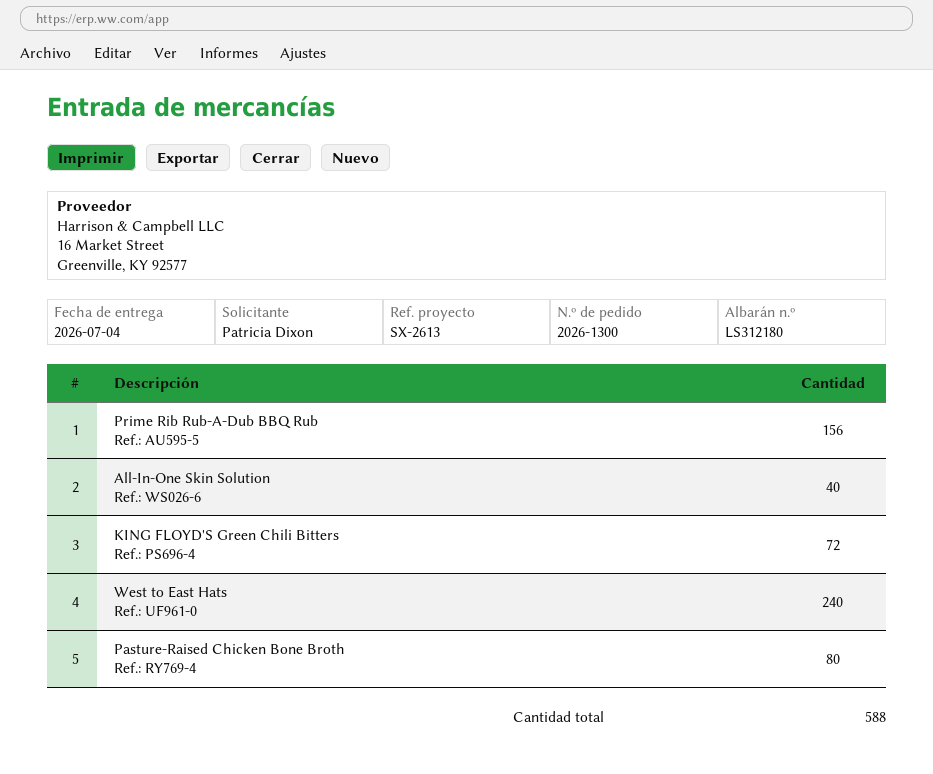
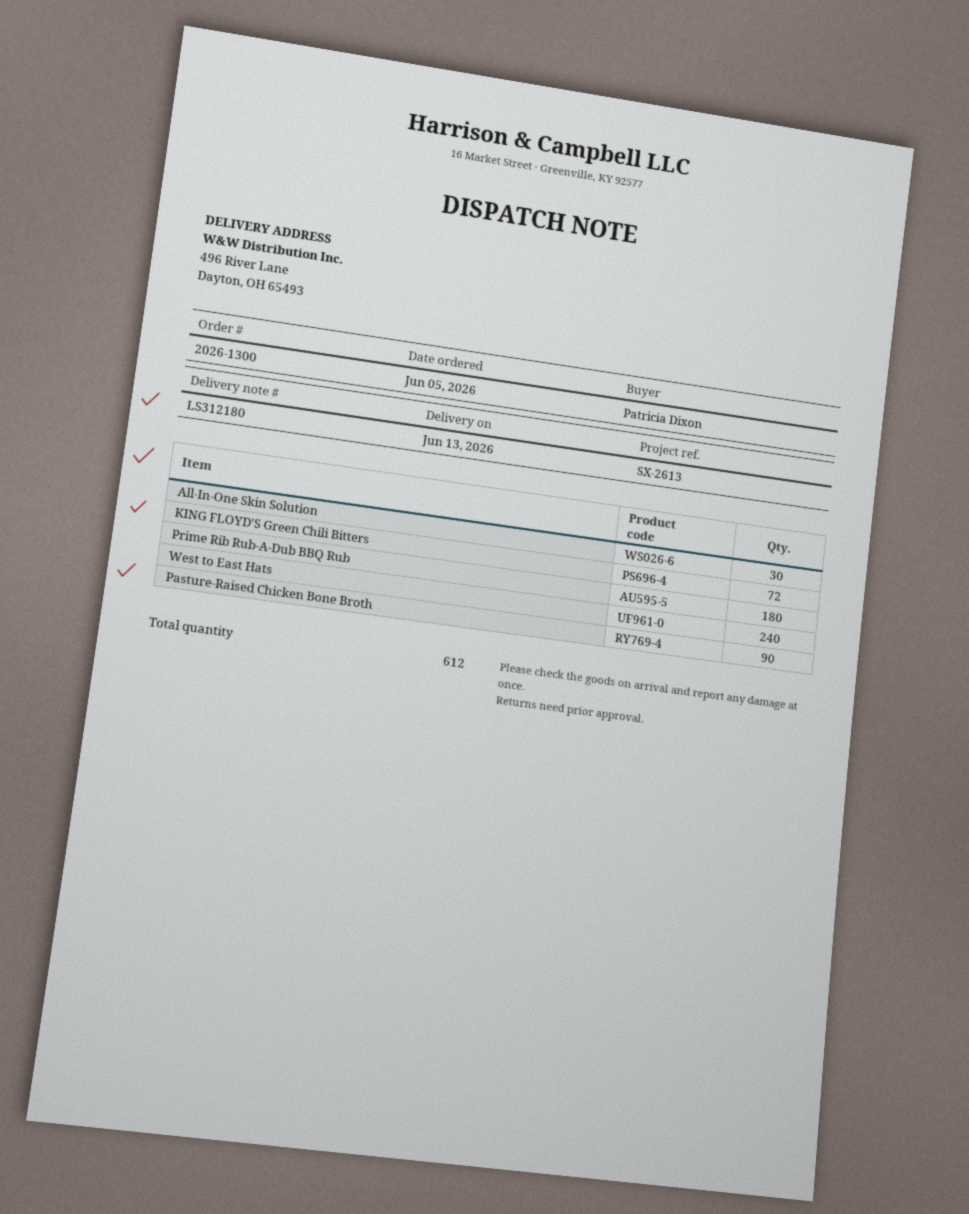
delivery date: 2026-07-04 -> 2026-06-13
Prime Rib Rub-A-Dub BBQ Rub: 156 -> 180
All-In-One Skin Solution: 40 -> 30
Pasture-Raised Chicken Bone Broth: 80 -> 90
total quantity: 588 -> 612

